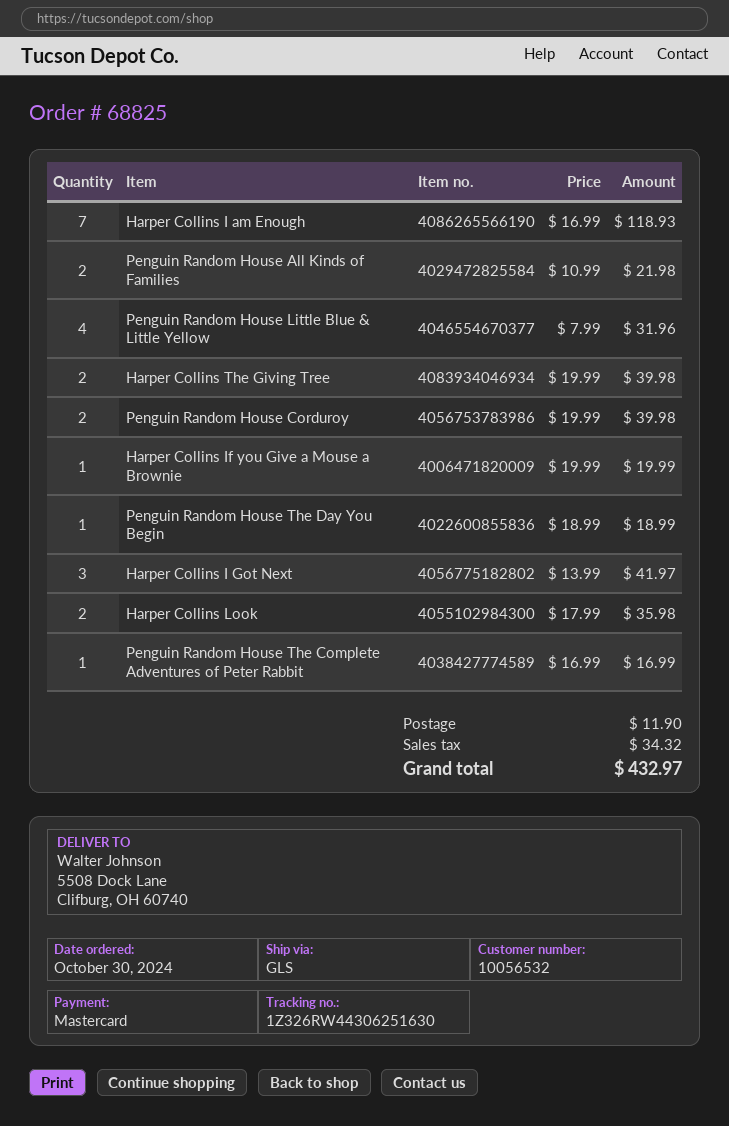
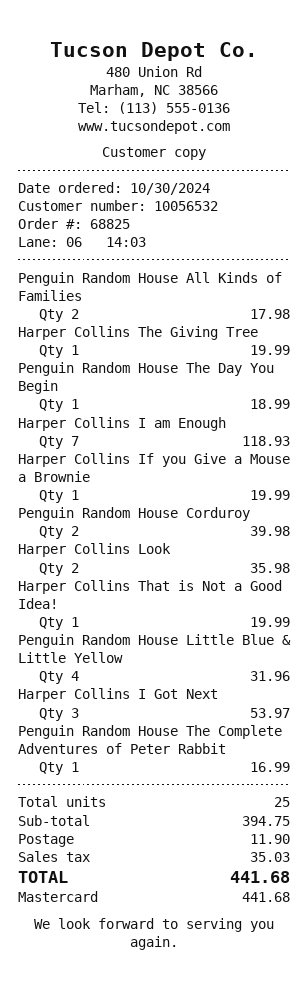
Penguin Random House All Kinds of Families: 2 for 21.98 -> 2 for 17.98
Harper Collins The Giving Tree: 2 for 39.98 -> 1 for 19.99
Harper Collins I Got Next: 3 for 41.97 -> 3 for 53.97
Harper Collins That is Not a Good Idea!: none -> 1 for 19.99
tax: 34.32 -> 35.03
total: 432.97 -> 441.68

